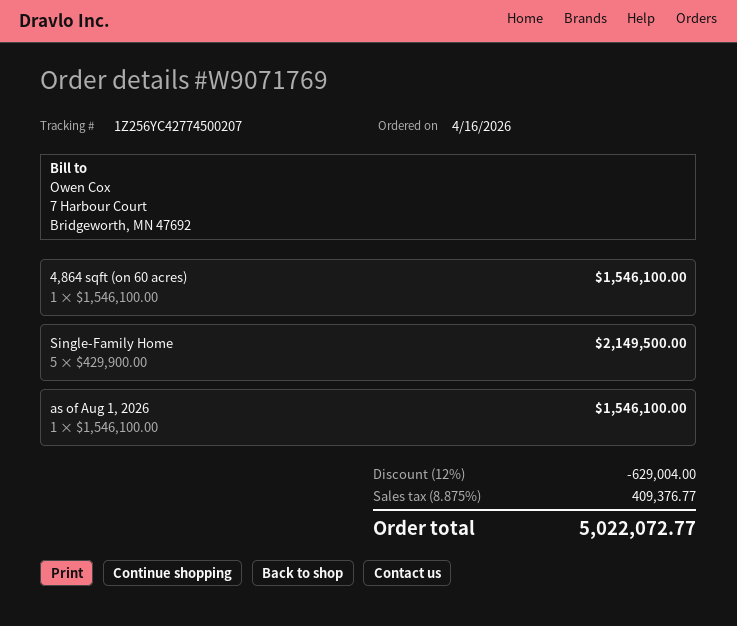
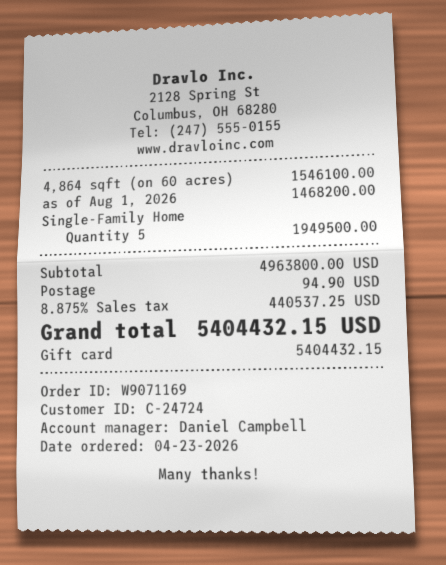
order number: W9071769 -> W9071169
order date: 2026-04-16 -> 2026-04-23
Single-Family Home: 5 for 2149500.00 -> 5 for 1949500.00
as of Aug 1, 2026: 1 for 1546100.00 -> 1 for 1468200.00
discount: 12% = 629004.00 -> none
shipping: none -> 94.90
tax: 8.875% = 409376.77 -> 8.875% = 440537.25
total: 5022072.77 -> 5404432.15

